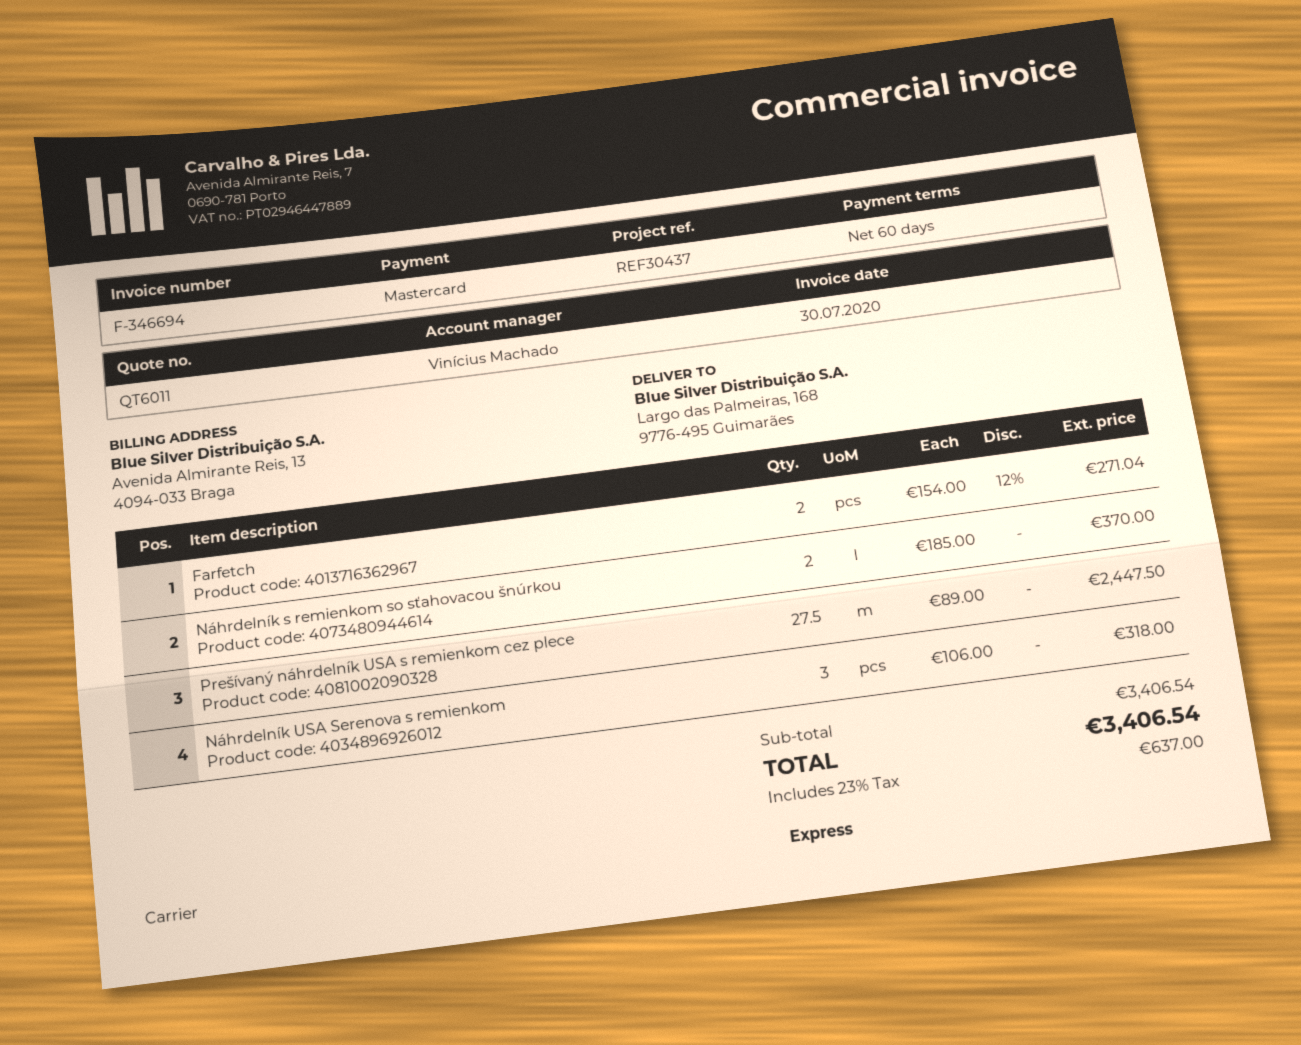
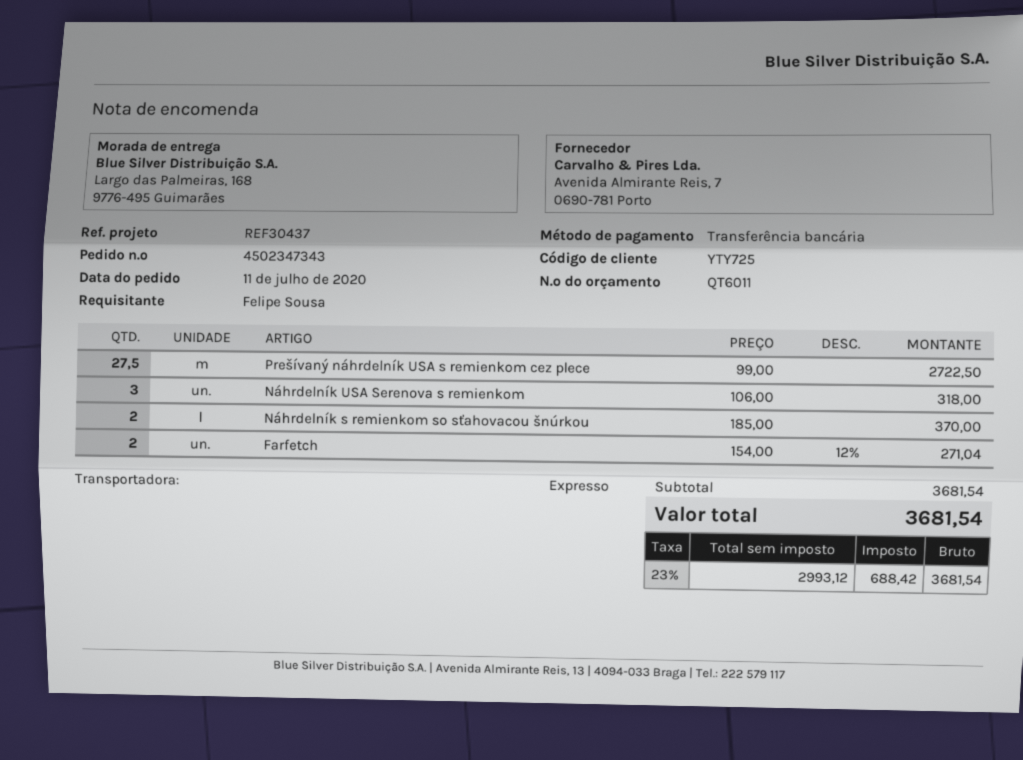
payment method: Mastercard -> bank transfer
Prešívaný náhrdelník USA s remienkom cez plece: 27.5 x 89.00 = 2447.50 -> 27.5 x 99.00 = 2722.50
subtotal: 3406.54 -> 3681.54
tax: 23% = 637.00 -> 23% = 688.42
total: 3406.54 -> 3681.54

